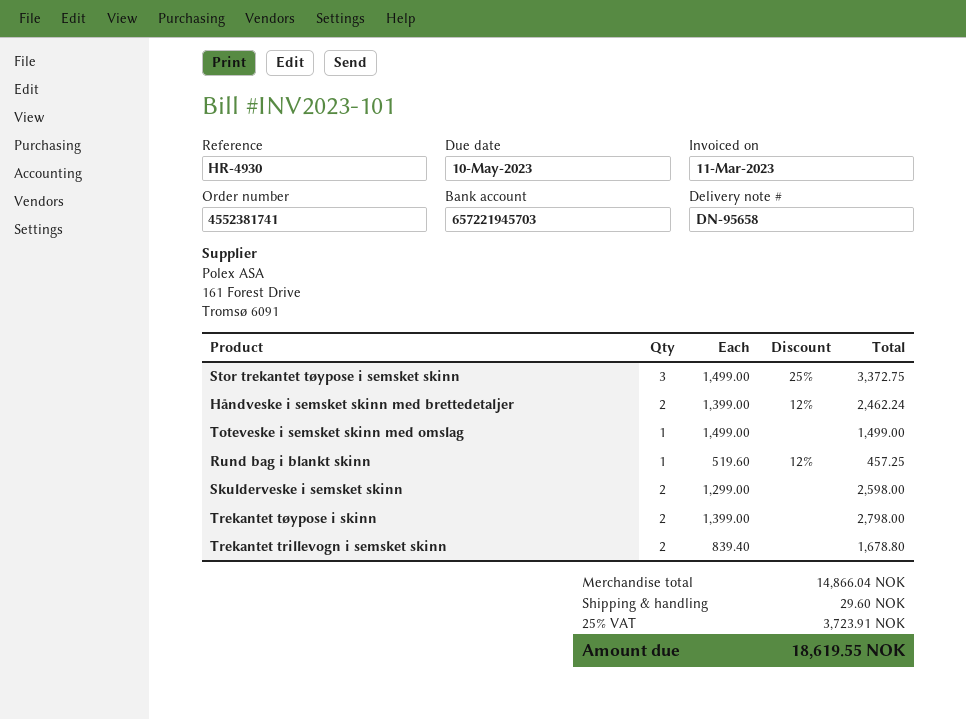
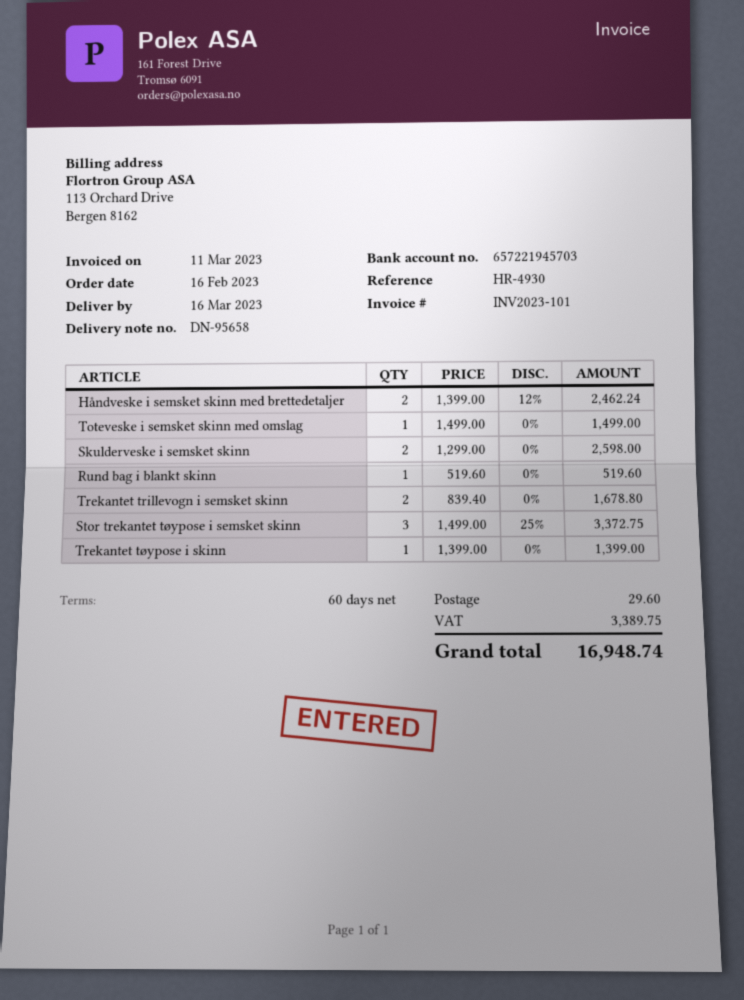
Rund bag i blankt skinn: 1 x 519.60 - 12% = 457.25 -> 1 x 519.60 = 519.60
Trekantet tøypose i skinn: 2 x 1399.00 = 2798.00 -> 1 x 1399.00 = 1399.00
tax: 3723.91 -> 3389.75
total: 18619.55 -> 16948.74

